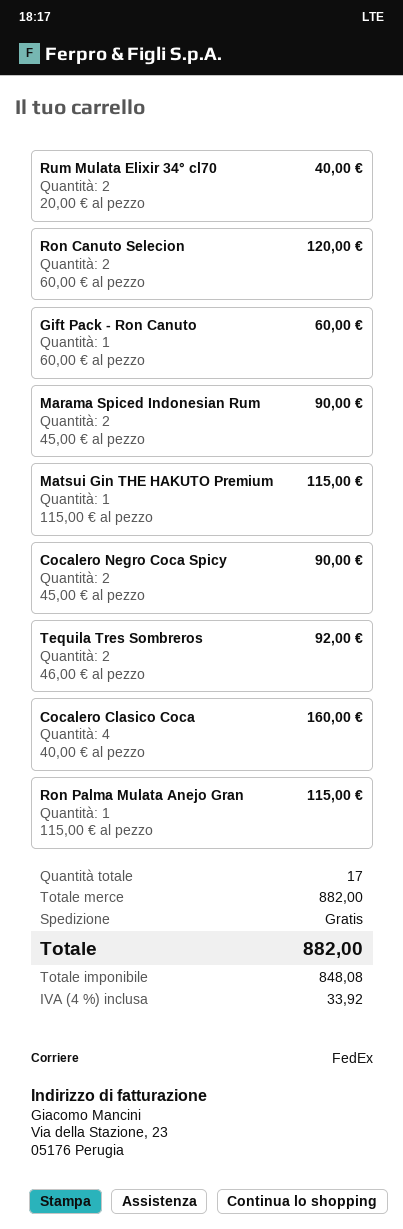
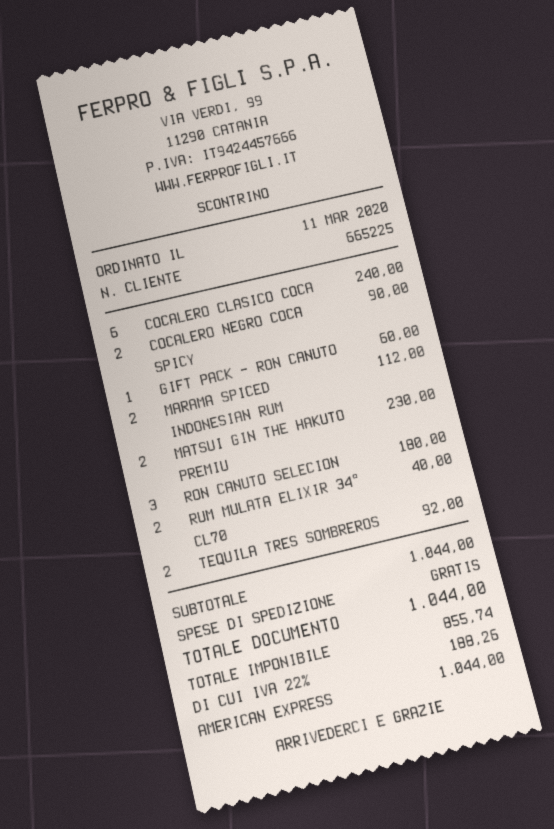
Ron Canuto Selecion: 2 for 120.00 -> 3 for 180.00
Marama Spiced Indonesian Rum: 2 for 90.00 -> 2 for 112.00
Matsui Gin THE HAKUTO Premium: 1 for 115.00 -> 2 for 230.00
Cocalero Clasico Coca: 4 for 160.00 -> 6 for 240.00
Ron Palma Mulata Anejo Gran: 1 for 115.00 -> none
subtotal: 882.00 -> 1044.00
net: 848.08 -> 855.74
tax: 4% = 33.92 -> 22% = 188.26
total: 882.00 -> 1044.00

